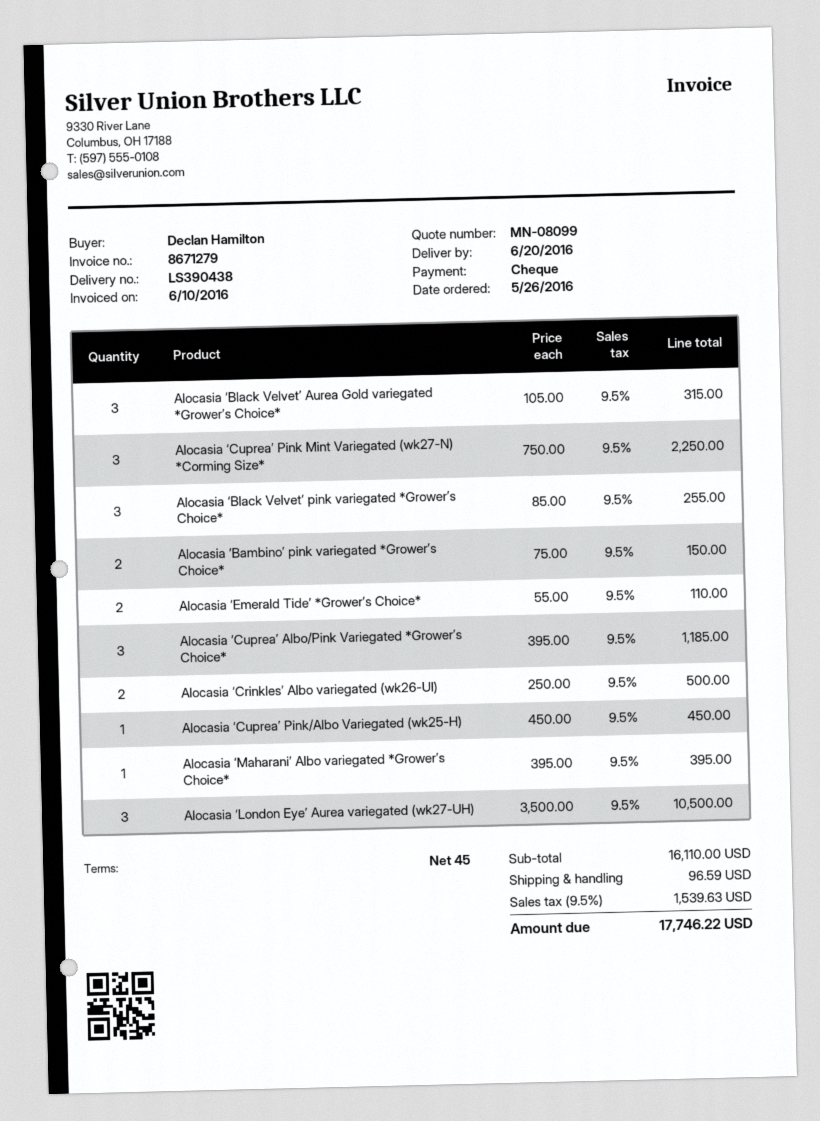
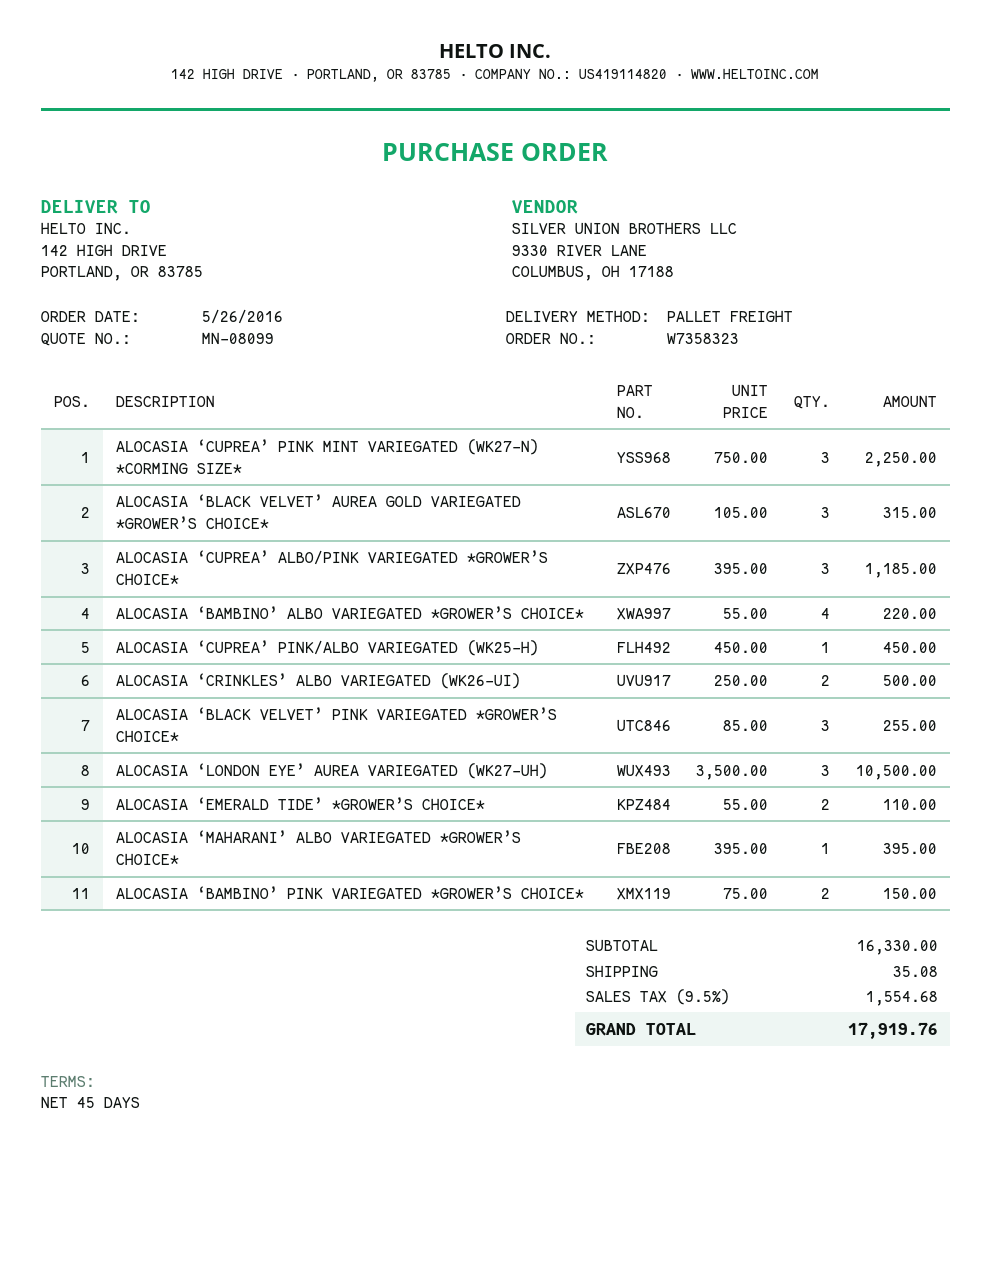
ALOCASIA ‘BAMBINO’ ALBO VARIEGATED *GROWER’S CHOICE*: none -> 4 x 55.00 = 220.00
subtotal: 16110.00 -> 16330.00
shipping: 96.59 -> 35.08
tax: 9.5% = 1539.63 -> 9.5% = 1554.68
total: 17746.22 -> 17919.76

